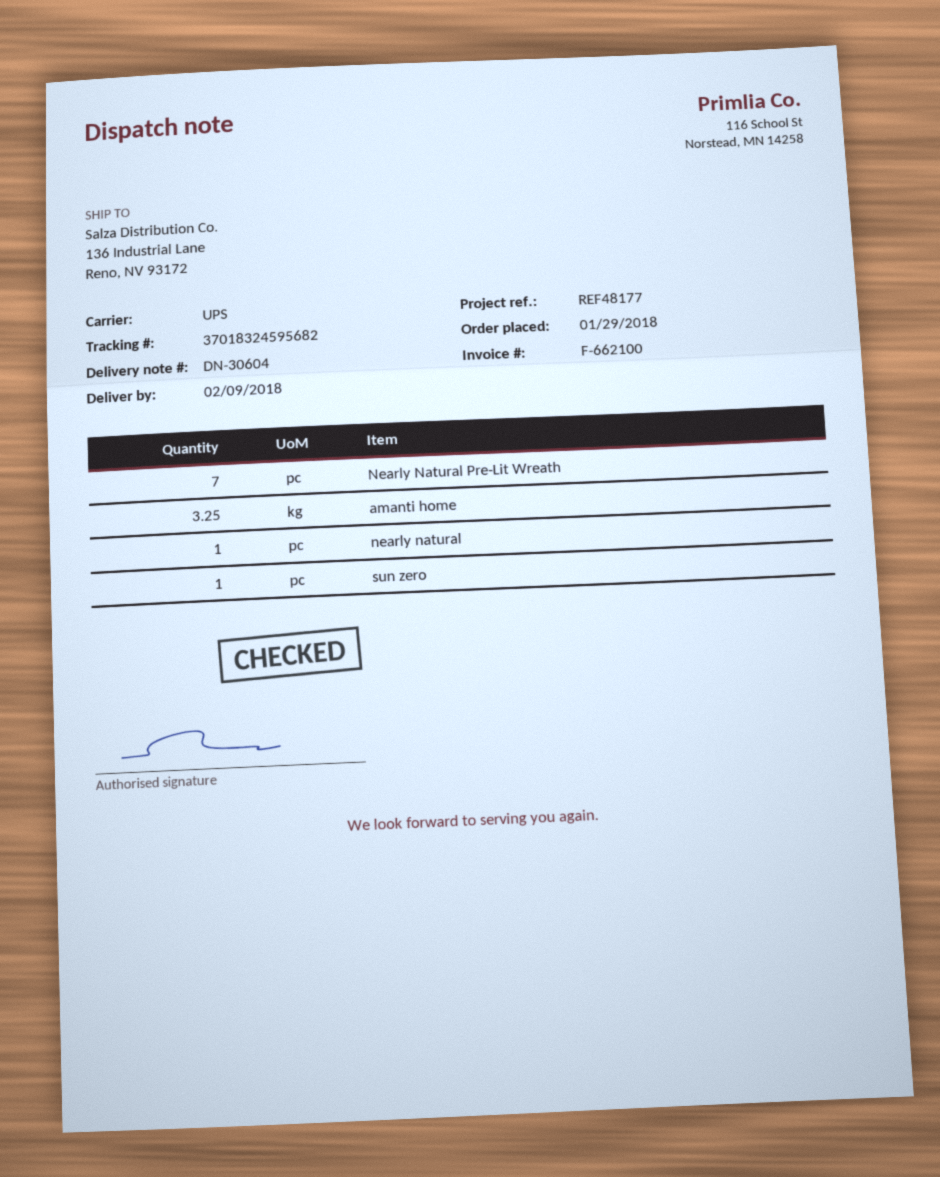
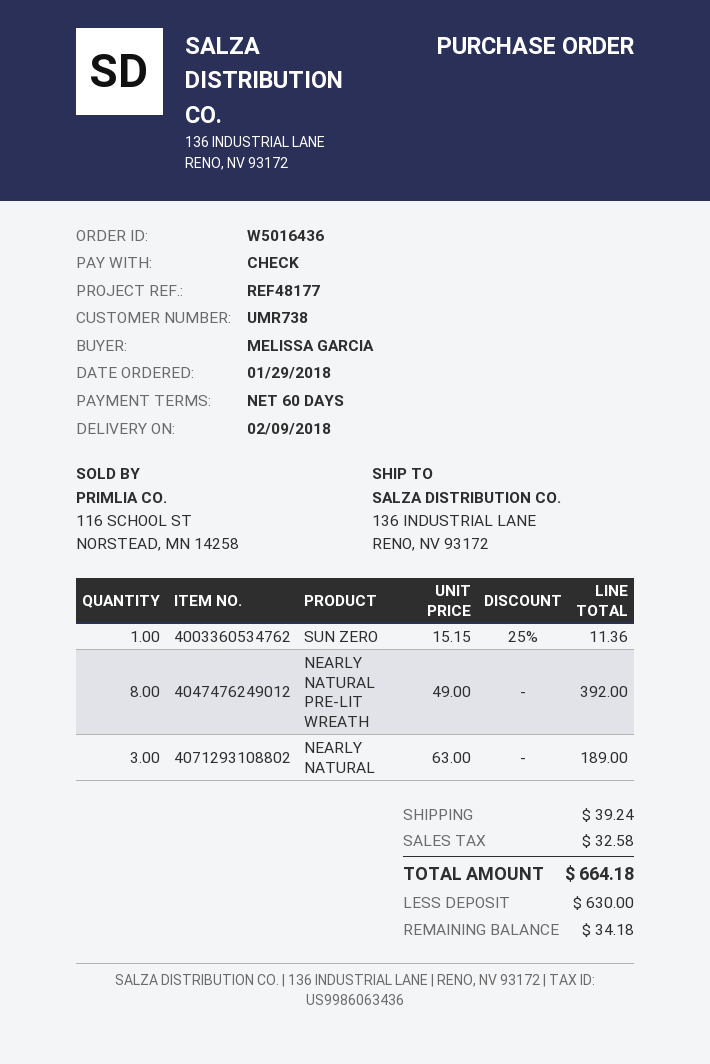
Nearly Natural Pre-Lit Wreath: 7 -> 8
amanti home: 3.25 -> none
nearly natural: 1 -> 3

